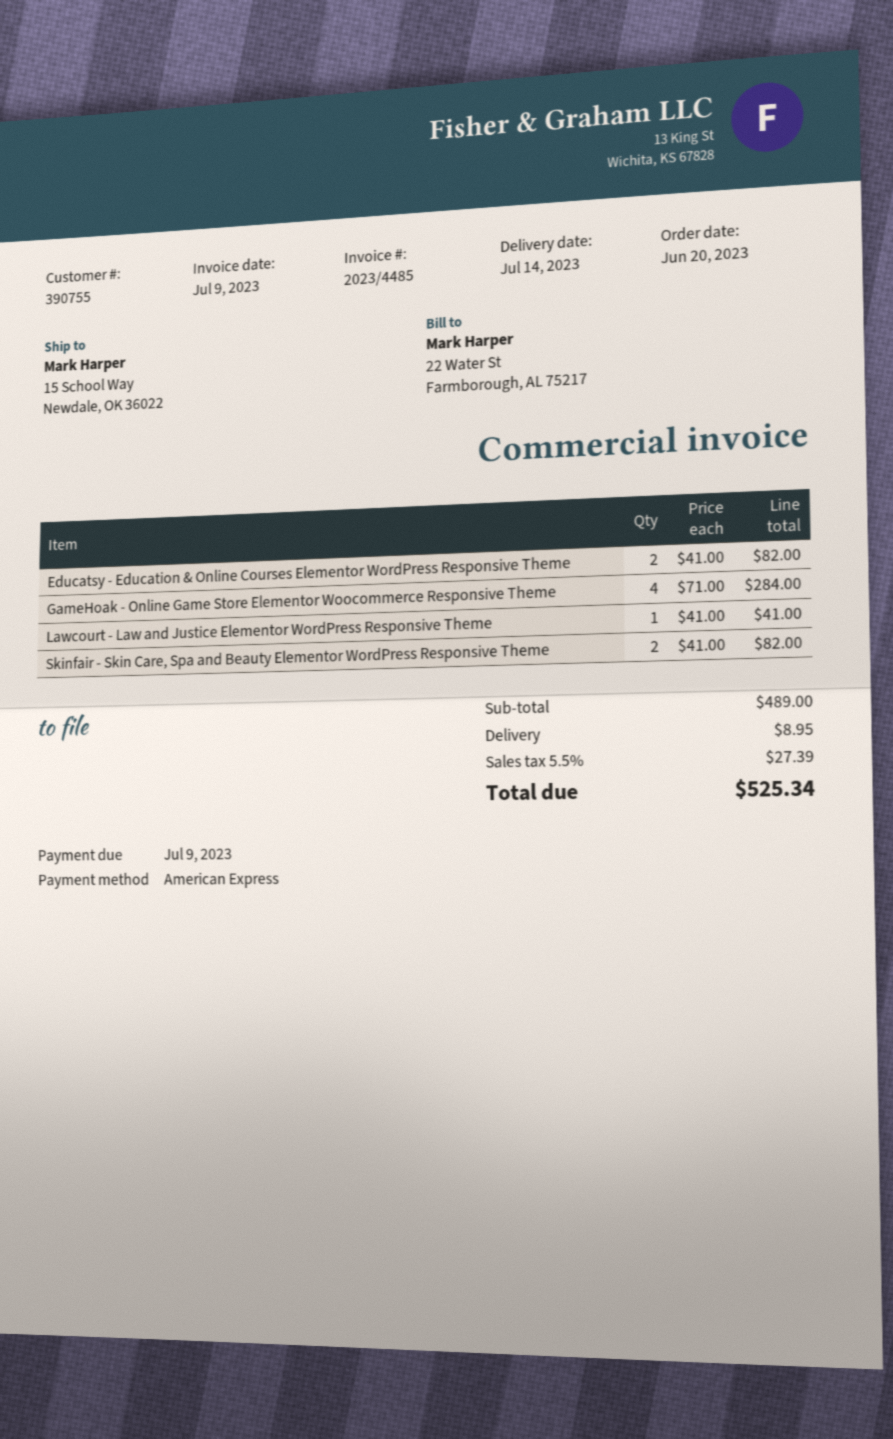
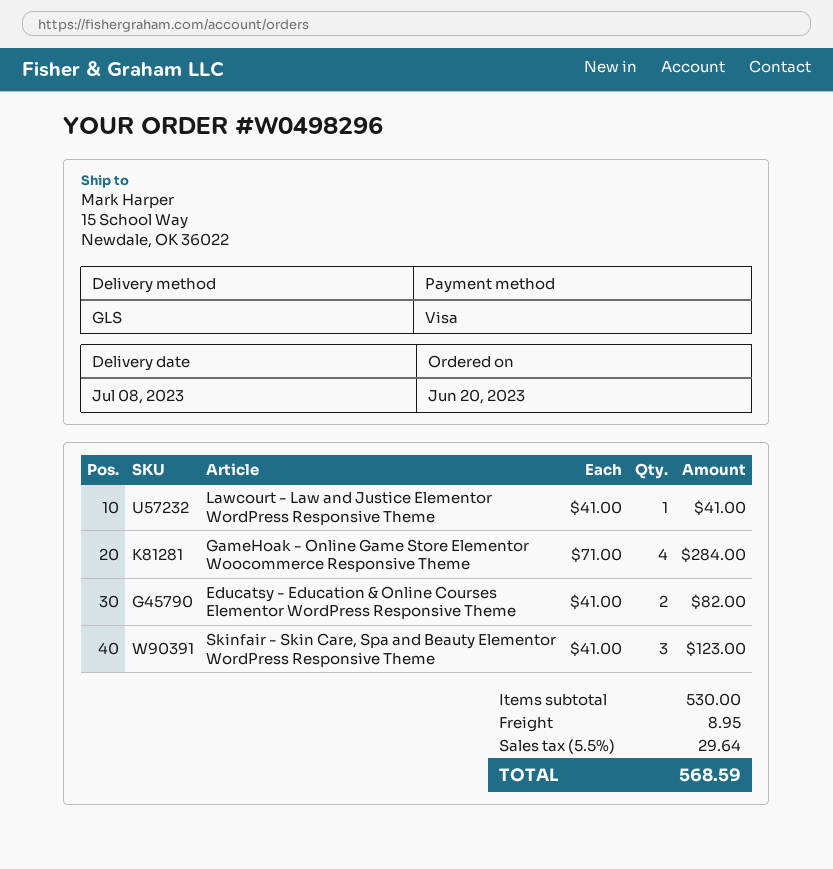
delivery date: 2023-07-14 -> 2023-07-08
payment method: American Express -> Visa
Skinfair - Skin Care, Spa and Beauty Elementor WordPress Responsive Theme: 2 x 41.00 = 82.00 -> 3 x 41.00 = 123.00
subtotal: 489.00 -> 530.00
tax: 5.5% = 27.39 -> 5.5% = 29.64
total: 525.34 -> 568.59

